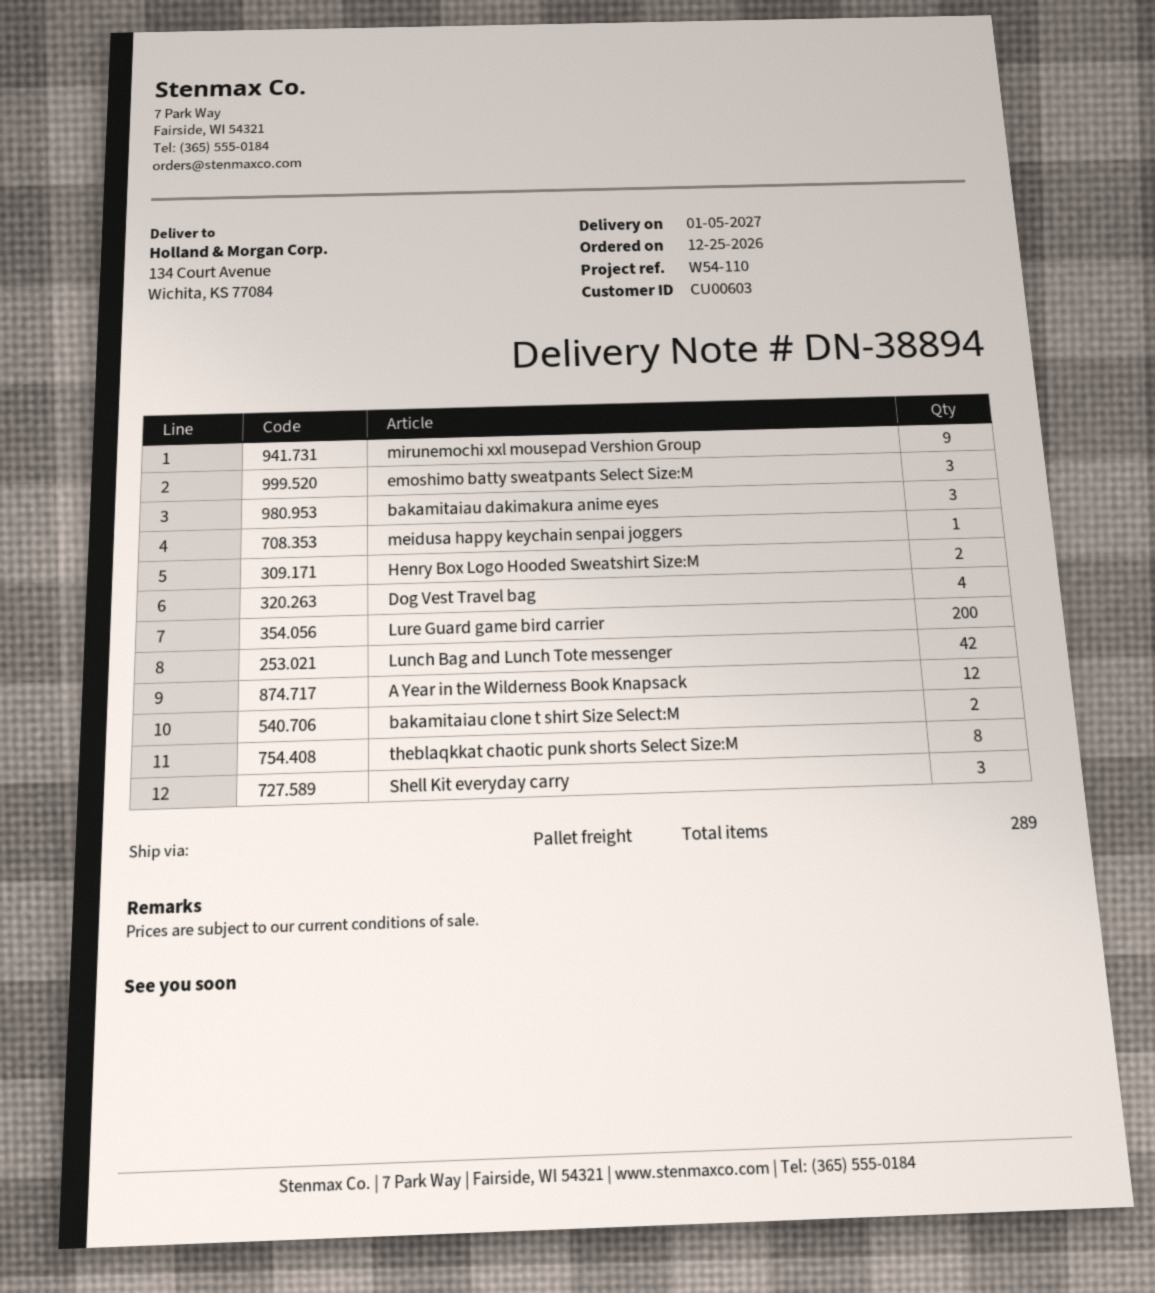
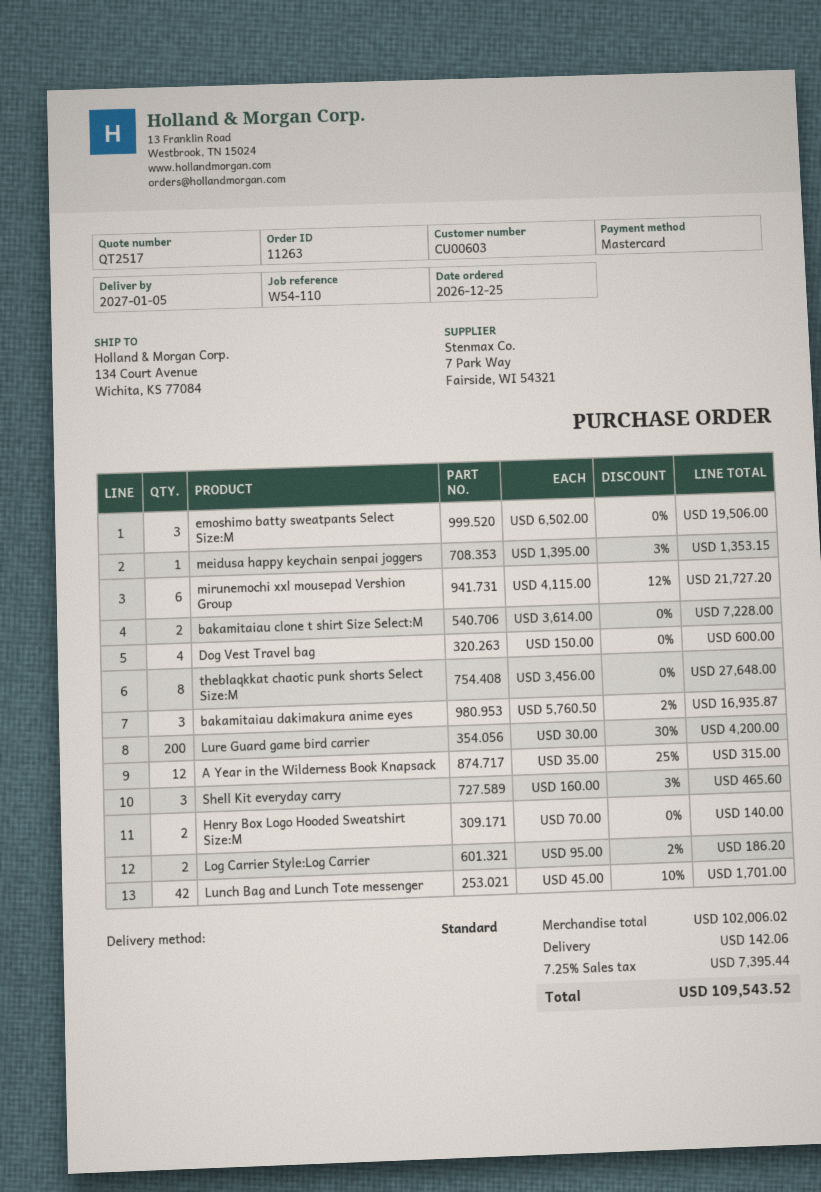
shipping method: pallet freight -> standard
mirunemochi xxl mousepad Vershion Group: 9 -> 6
Log Carrier Style:Log Carrier: none -> 2

